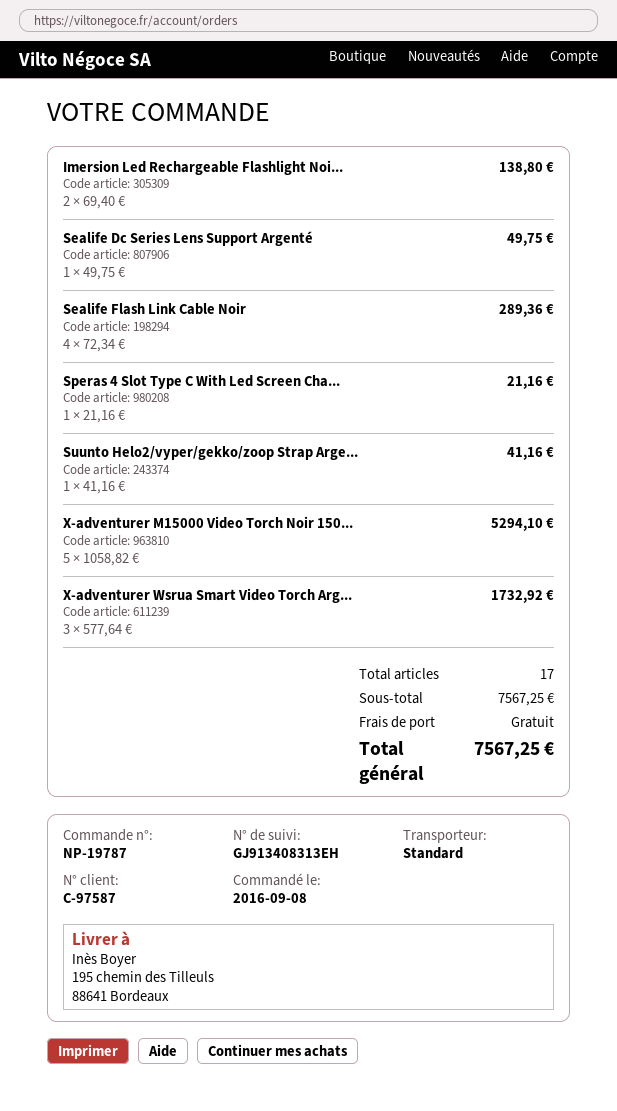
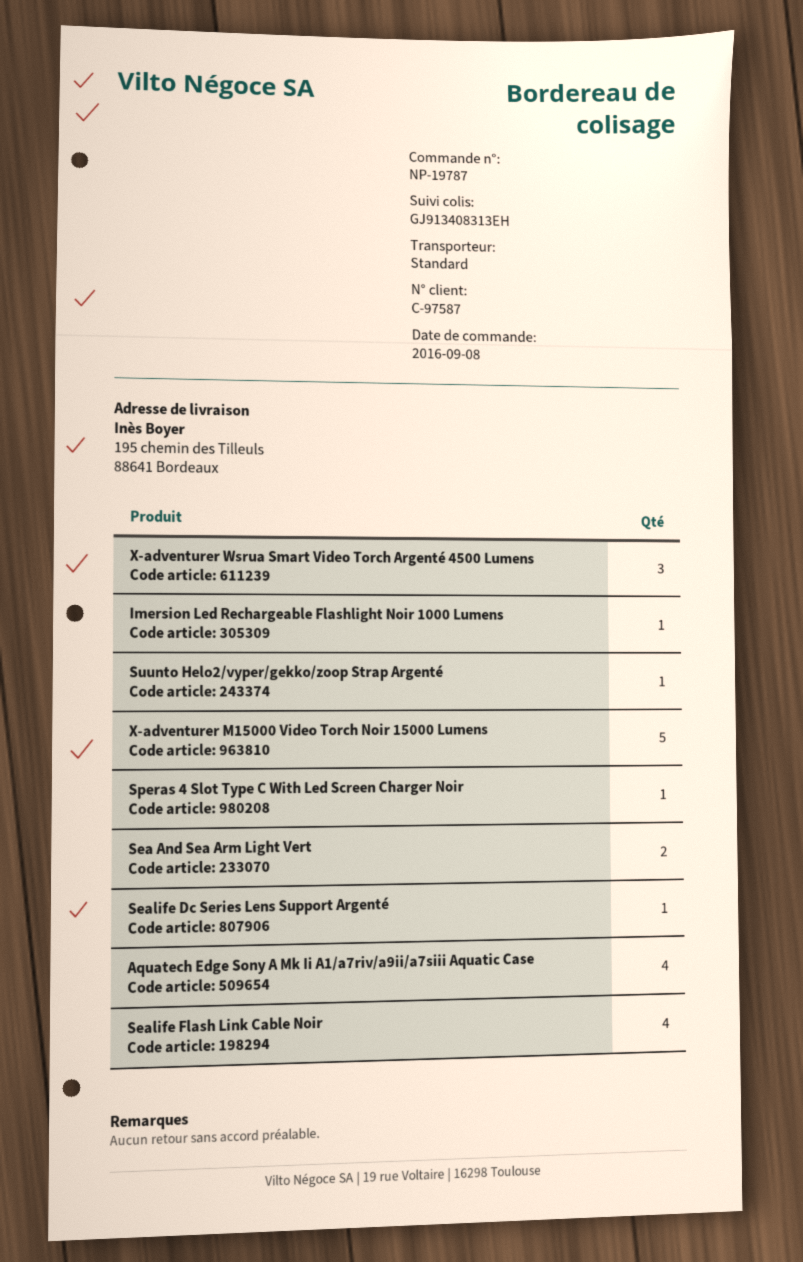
Imersion Led Rechargeable Flashlight Noi...: 2 -> 1
Sea And Sea Arm Light Vert: none -> 2
Aquatech Edge Sony A Mk Ii A1/a7riv/a9ii/a7siii Aquatic Case: none -> 4

